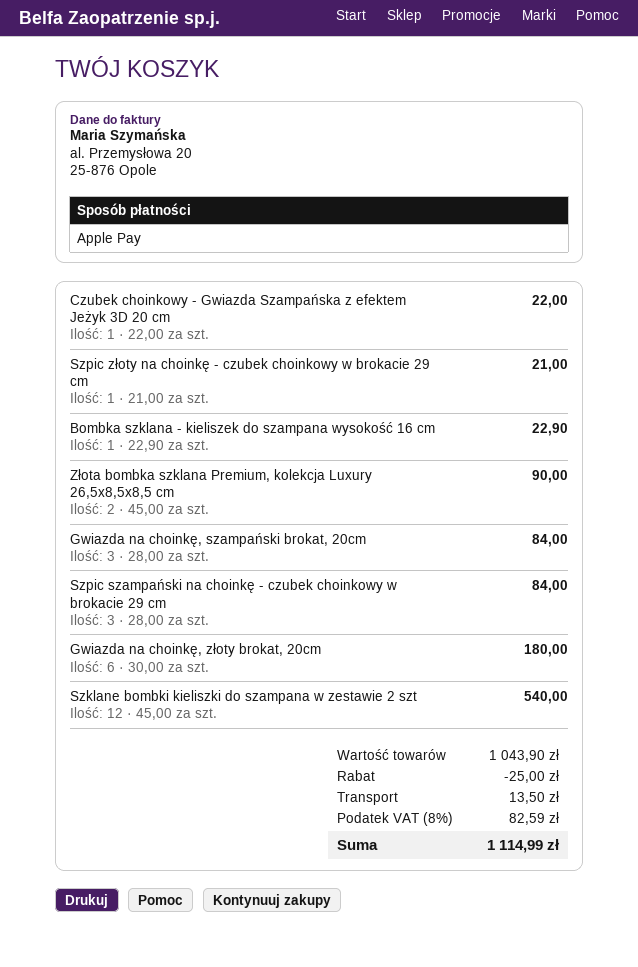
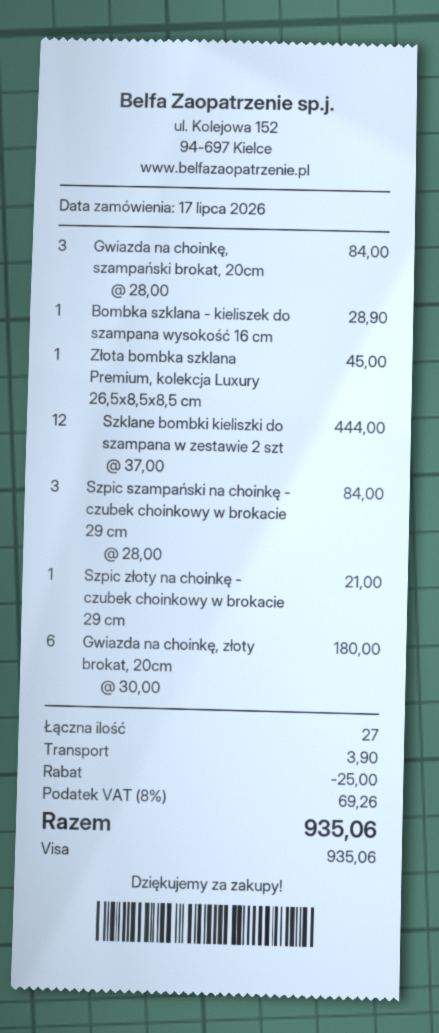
payment method: Apple Pay -> Visa
Czubek choinkowy - Gwiazda Szampańska z efektem Jeżyk 3D 20 cm: 1 x 22.00 = 22.00 -> none
Bombka szklana - kieliszek do szampana wysokość 16 cm: 1 x 22.90 = 22.90 -> 1 x 28.90 = 28.90
Złota bombka szklana Premium, kolekcja Luxury 26,5x8,5x8,5 cm: 2 x 45.00 = 90.00 -> 1 x 45.00 = 45.00
Szklane bombki kieliszki do szampana w zestawie 2 szt: 12 x 45.00 = 540.00 -> 12 x 37.00 = 444.00
shipping: 13.50 -> 3.90
tax: 8% = 82.59 -> 8% = 69.26
total: 1114.99 -> 935.06

